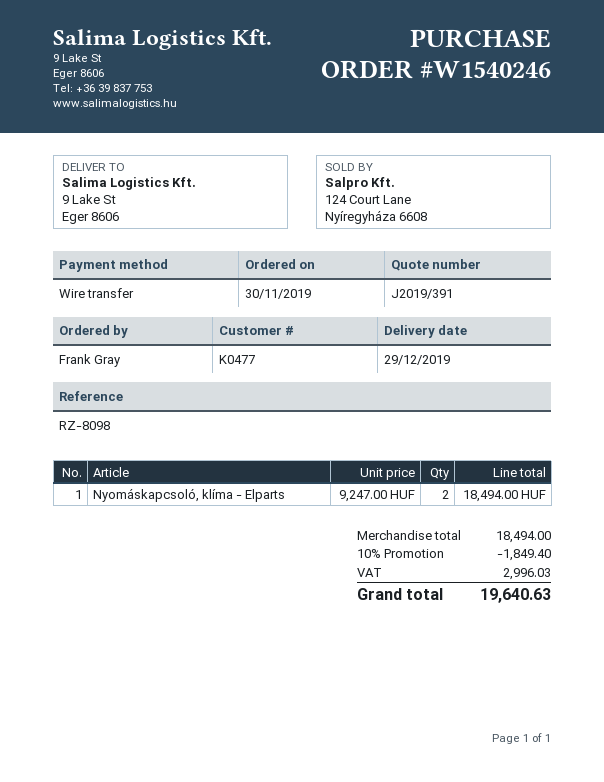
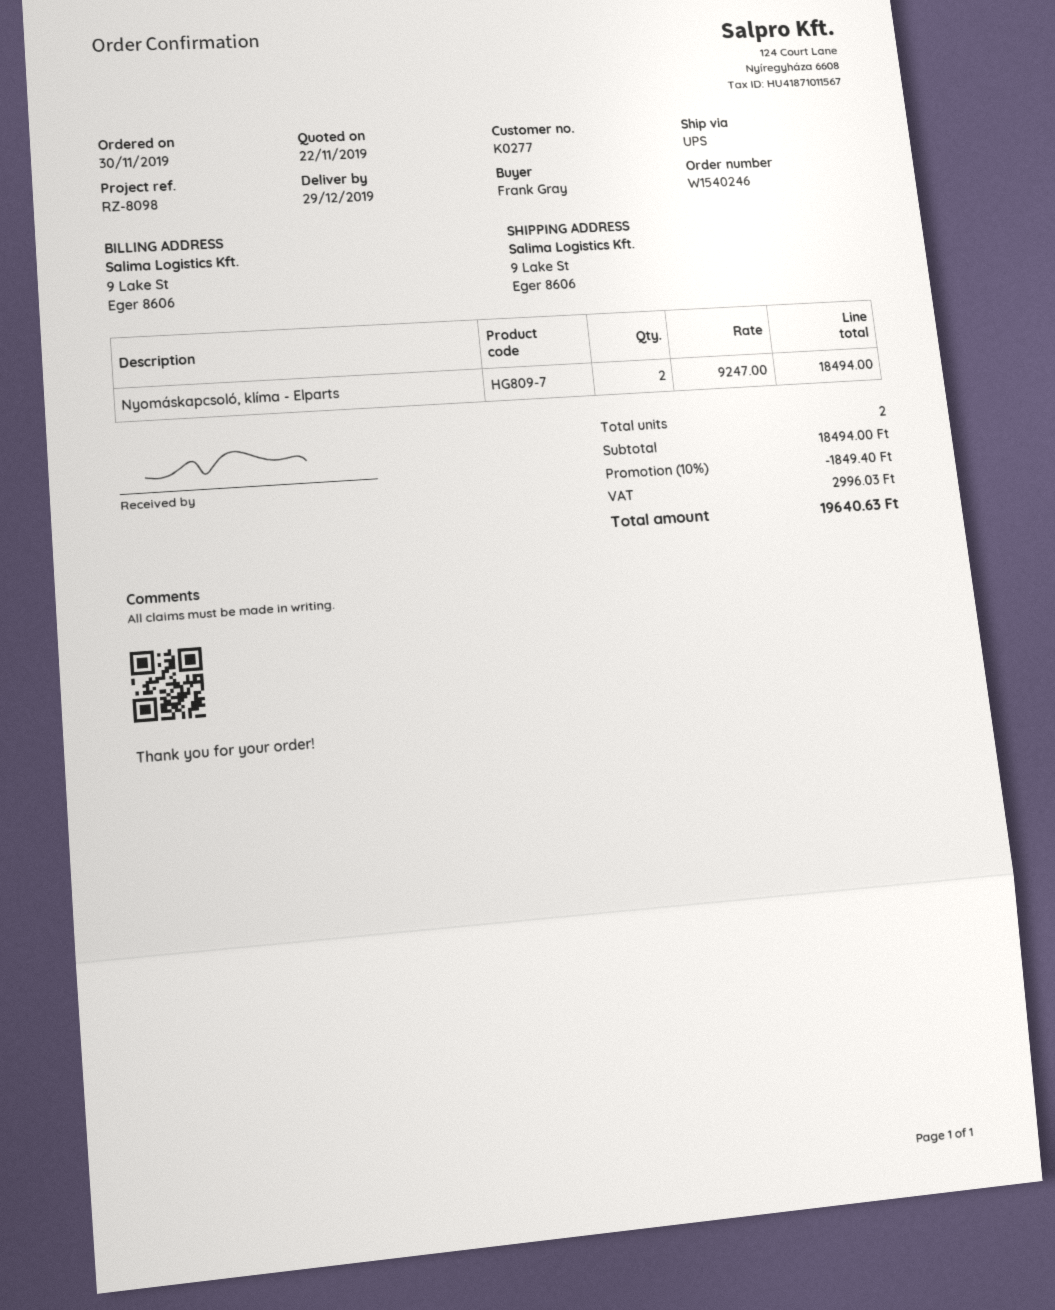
customer number: K0477 -> K0277

